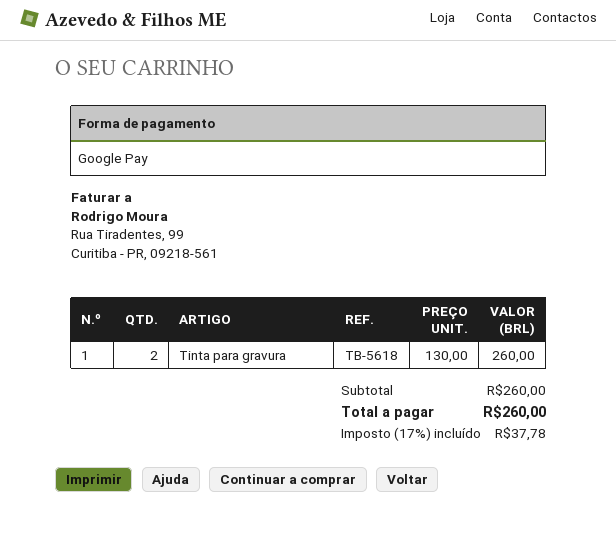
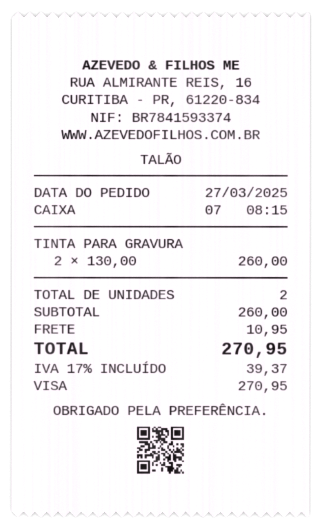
payment method: Google Pay -> Visa
shipping: none -> 10.95
tax: 17% = 37.78 -> 17% = 39.37
total: 260.00 -> 270.95

